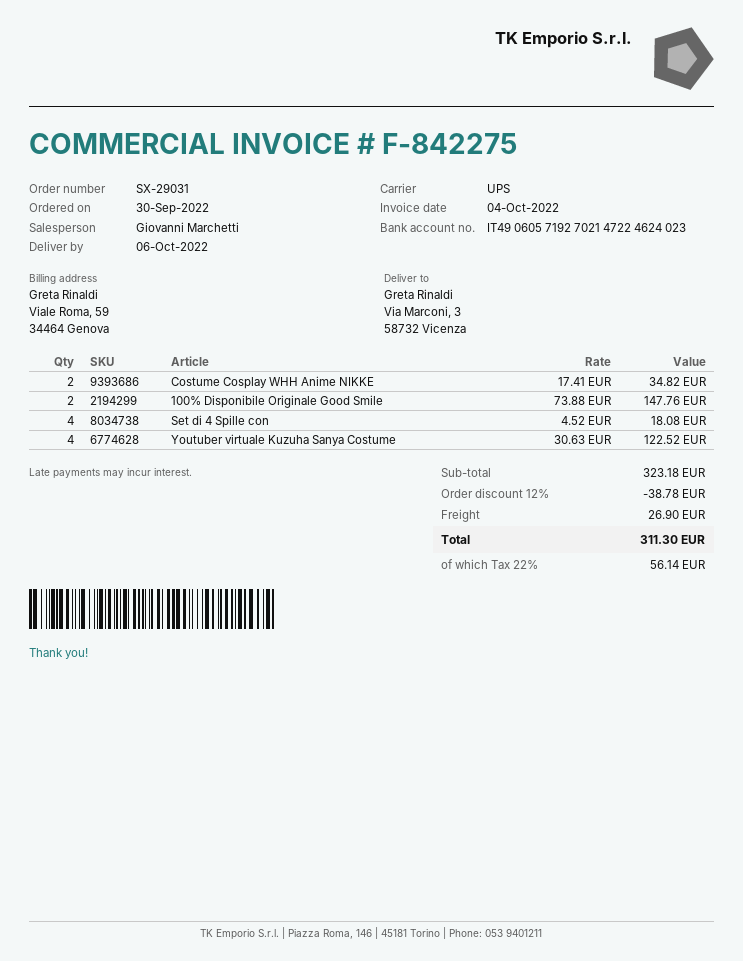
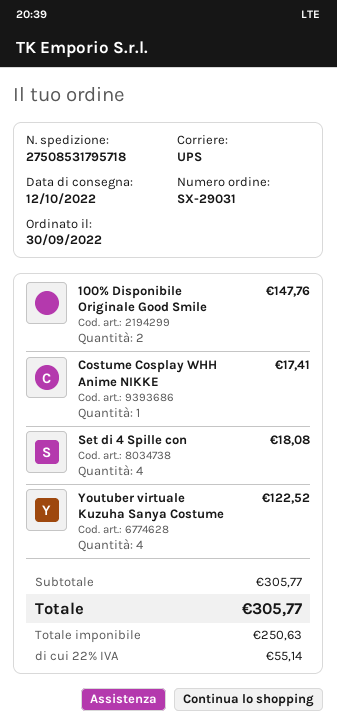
delivery date: 2022-10-06 -> 2022-10-12
Costume Cosplay WHH Anime NIKKE: 2 for 34.82 -> 1 for 17.41
subtotal: 323.18 -> 305.77
discount: 12% = 38.78 -> none
shipping: 26.90 -> none
tax: 22% = 56.14 -> 22% = 55.14
total: 311.30 -> 305.77

